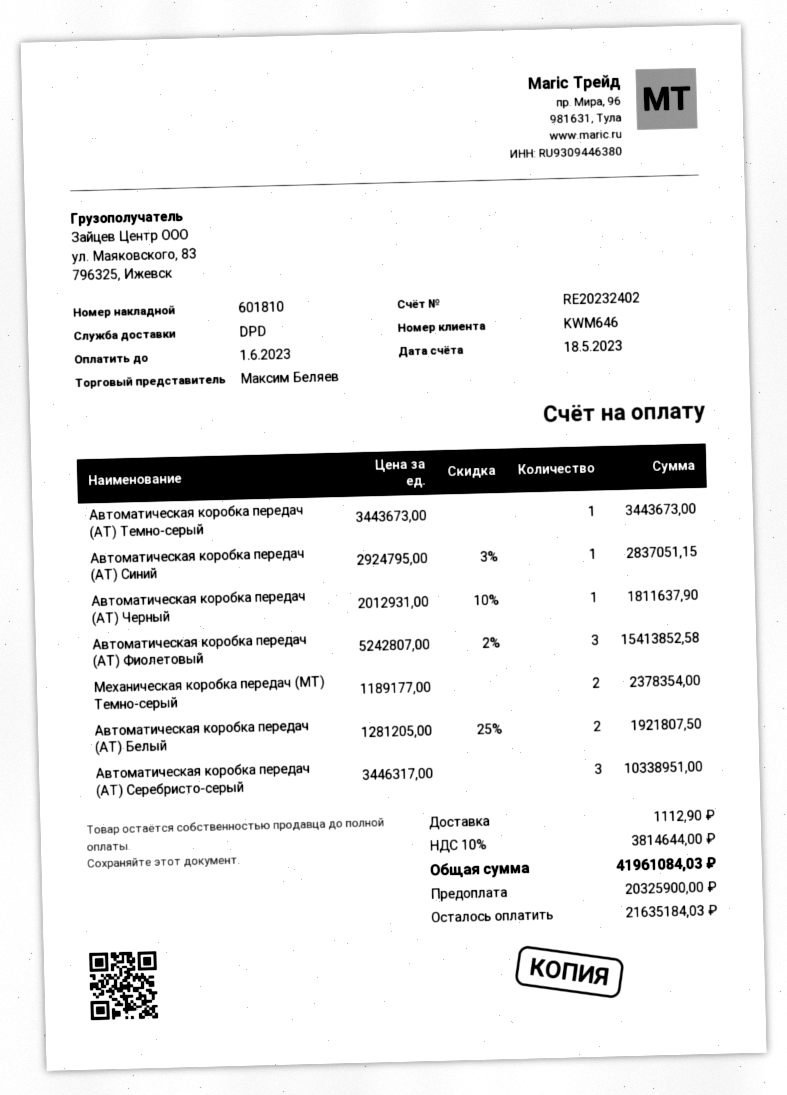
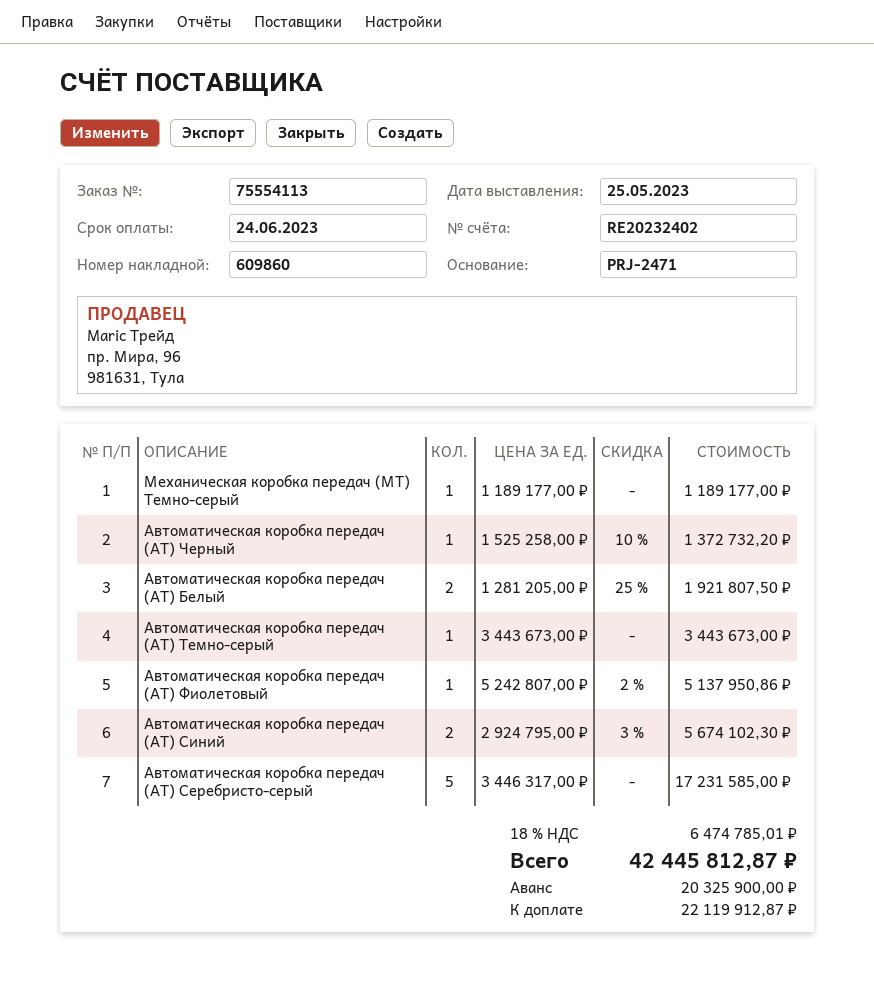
delivery note number: 601810 -> 609860
invoice date: 2023-05-18 -> 2023-05-25
due date: 2023-06-01 -> 2023-06-24
Автоматическая коробка передач (АТ) Синий: 1 x 2924795.00 - 3% = 2837051.15 -> 2 x 2924795.00 - 3% = 5674102.30
Автоматическая коробка передач (АТ) Черный: 1 x 2012931.00 - 10% = 1811637.90 -> 1 x 1525258.00 - 10% = 1372732.20
Автоматическая коробка передач (АТ) Фиолетовый: 3 x 5242807.00 - 2% = 15413852.58 -> 1 x 5242807.00 - 2% = 5137950.86
Механическая коробка передач (МТ) Темно-серый: 2 x 1189177.00 = 2378354.00 -> 1 x 1189177.00 = 1189177.00
Автоматическая коробка передач (АТ) Серебристо-серый: 3 x 3446317.00 = 10338951.00 -> 5 x 3446317.00 = 17231585.00
shipping: 1112.90 -> none
tax: 10% = 3814644.00 -> 18% = 6474785.01
total: 41961084.03 -> 42445812.87
balance: 21635184.03 -> 22119912.87

